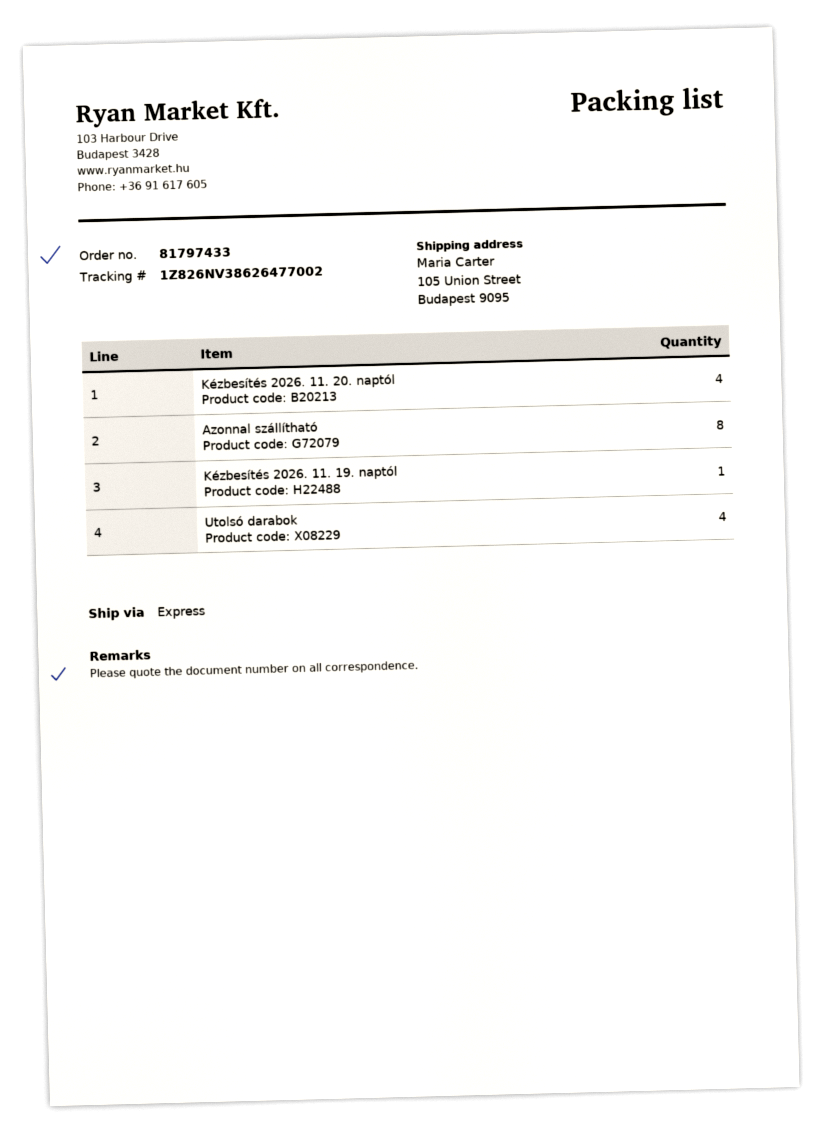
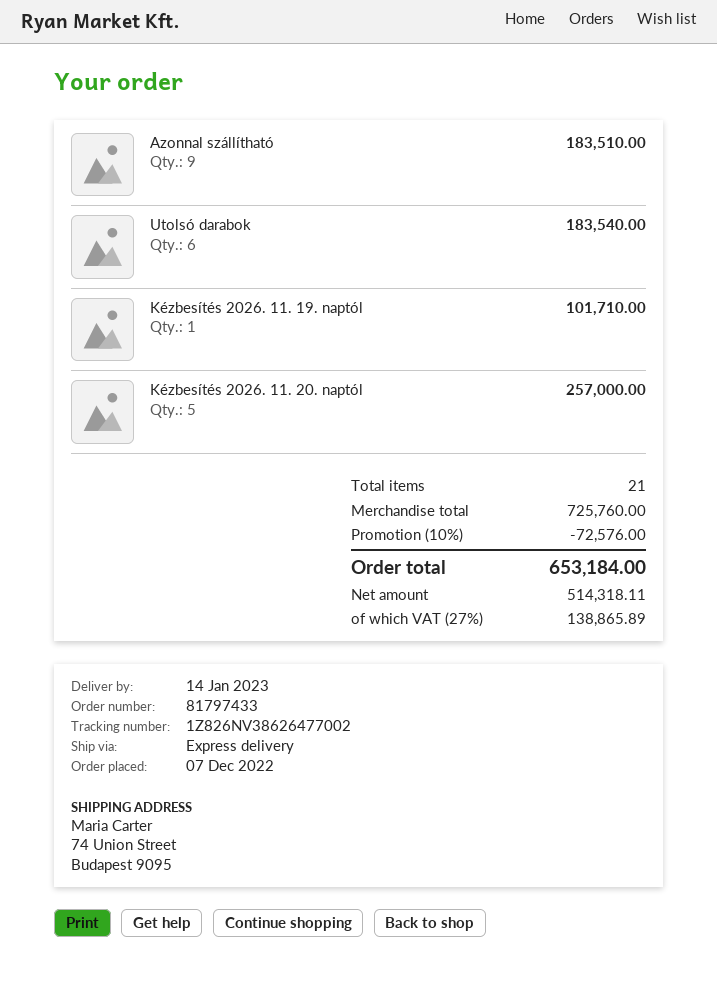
ship to: 105 Union Street, Budapest 9095 -> 74 Union Street, Budapest 9095
Kézbesítés 2026. 11. 20. naptól: 4 -> 5
Azonnal szállítható: 8 -> 9
Utolsó darabok: 4 -> 6

